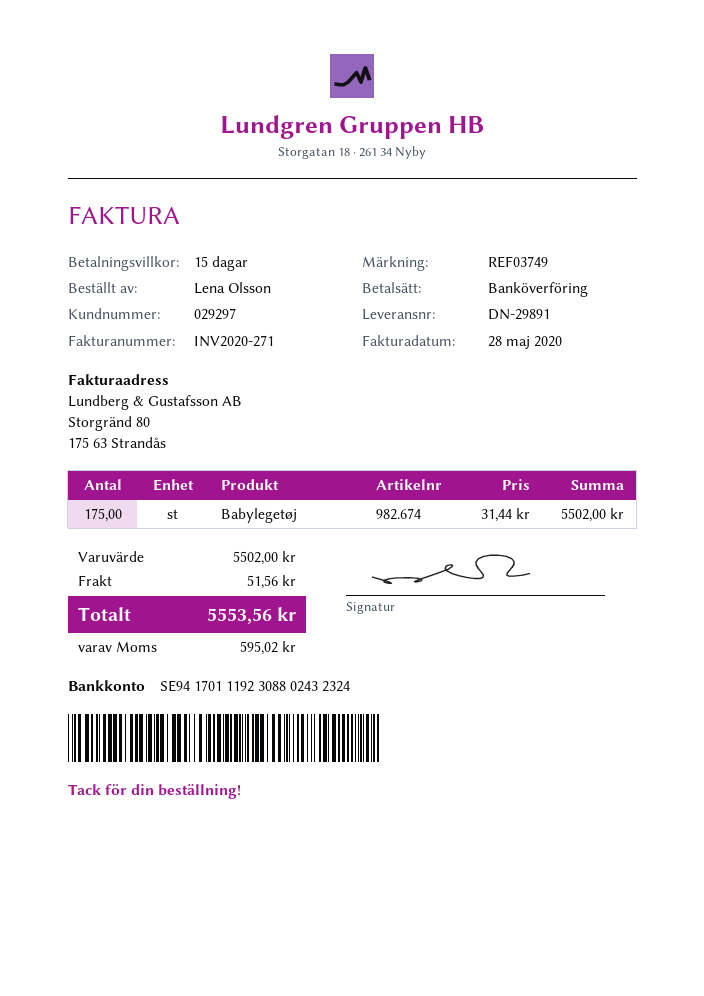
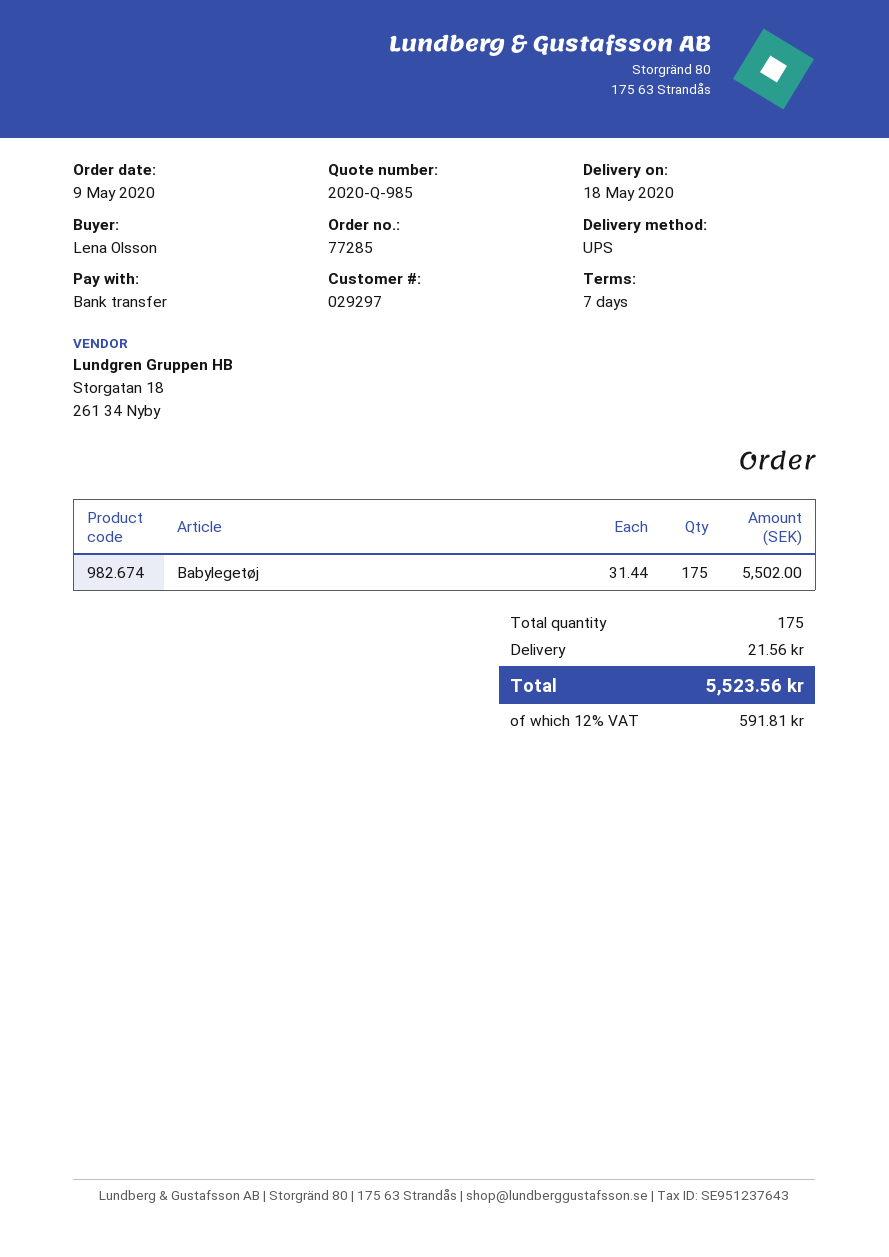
payment terms: 15 days -> 7 days
shipping: 51.56 -> 21.56
tax: 595.02 -> 591.81
total: 5553.56 -> 5523.56

